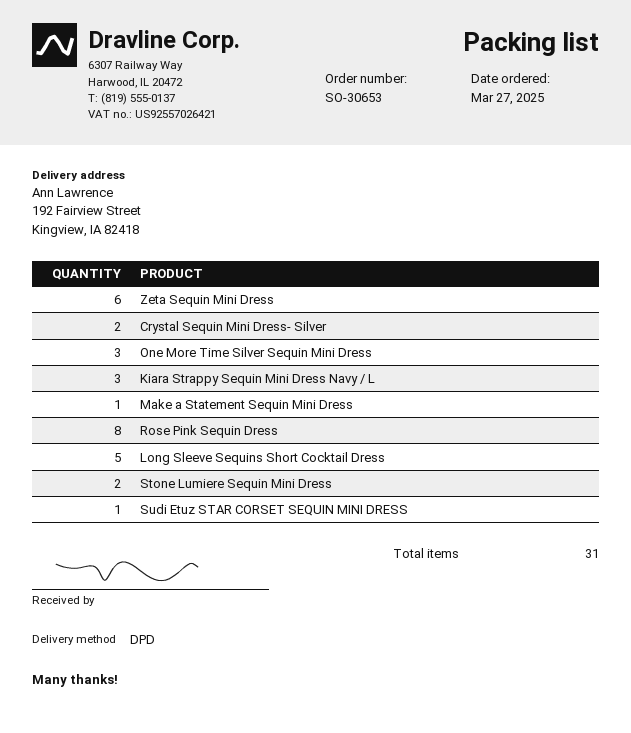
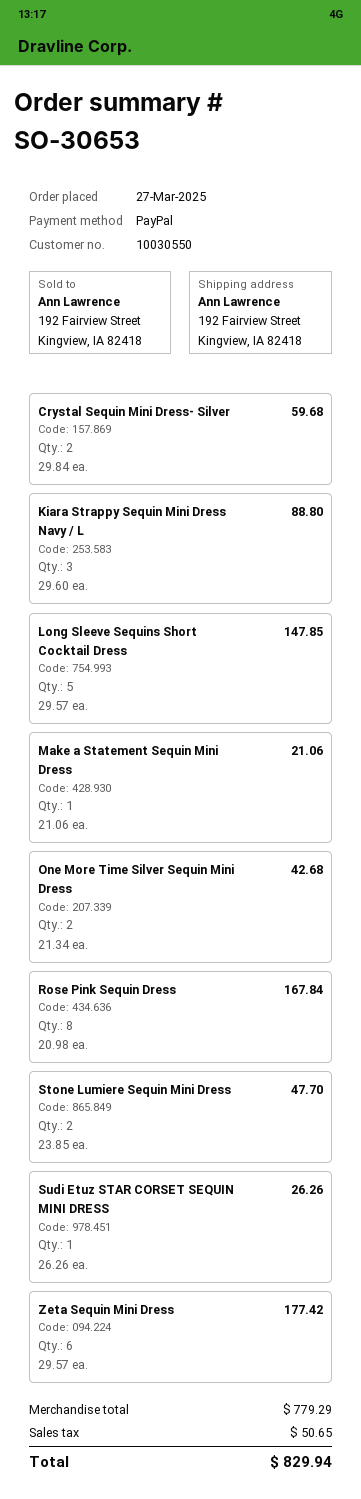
One More Time Silver Sequin Mini Dress: 3 -> 2

